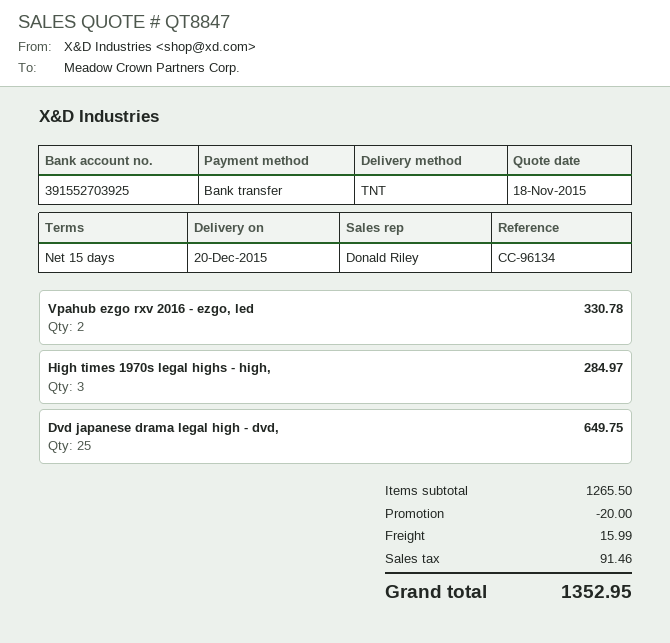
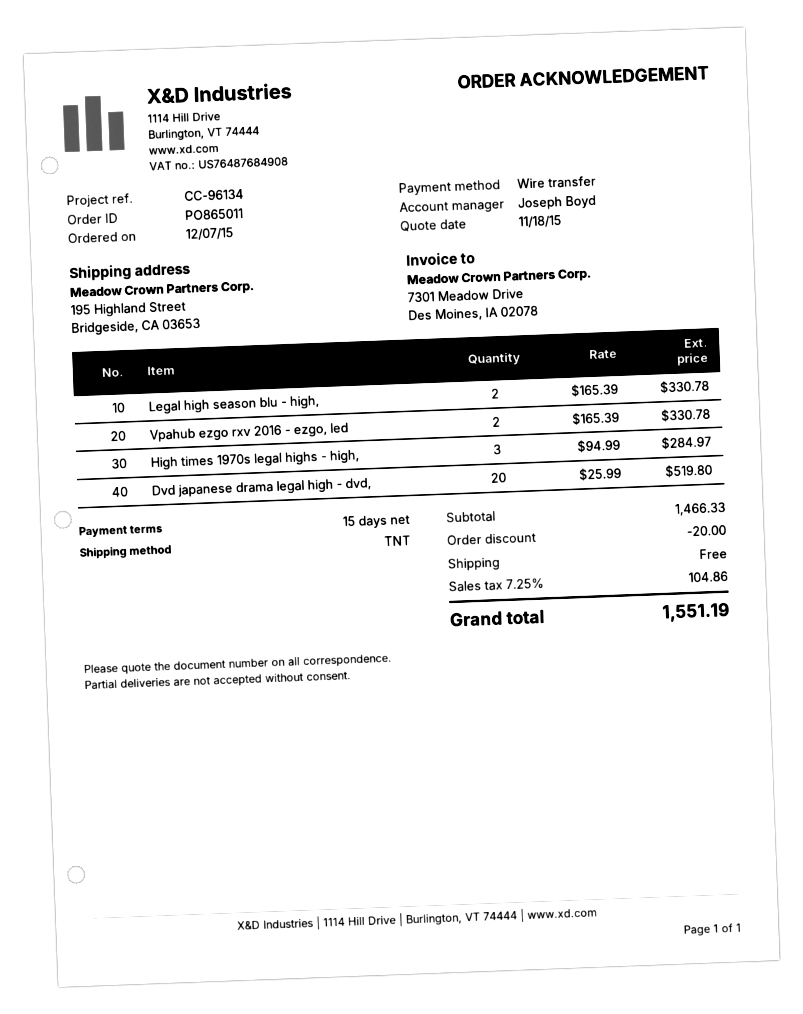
sales rep: Donald Riley -> Joseph Boyd
Dvd japanese drama legal high - dvd,: 25 for 649.75 -> 20 for 519.80
Legal high season blu - high,: none -> 2 for 330.78
subtotal: 1265.50 -> 1466.33
shipping: 15.99 -> 0.00
tax: 91.46 -> 104.86
total: 1352.95 -> 1551.19

